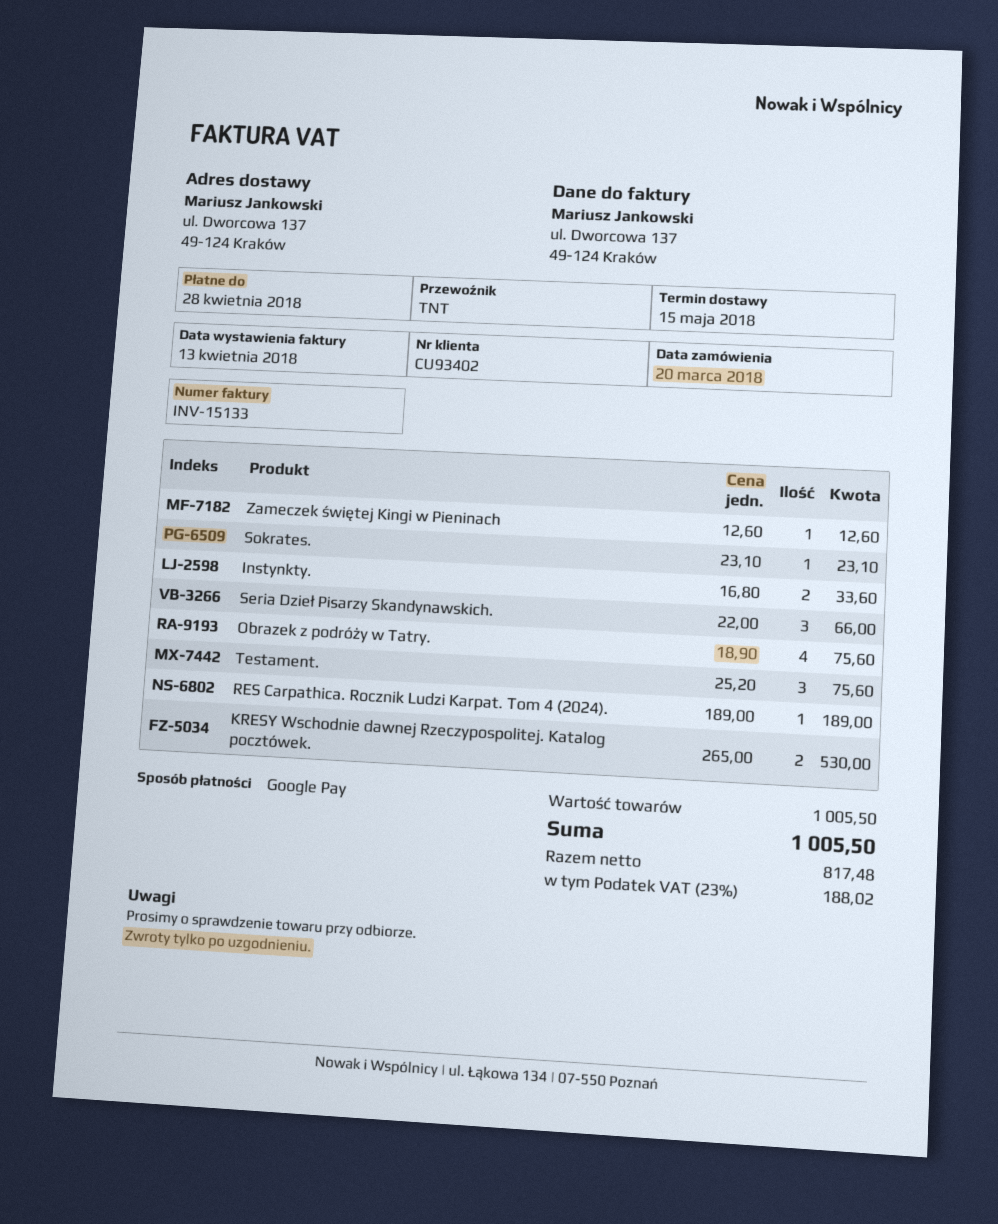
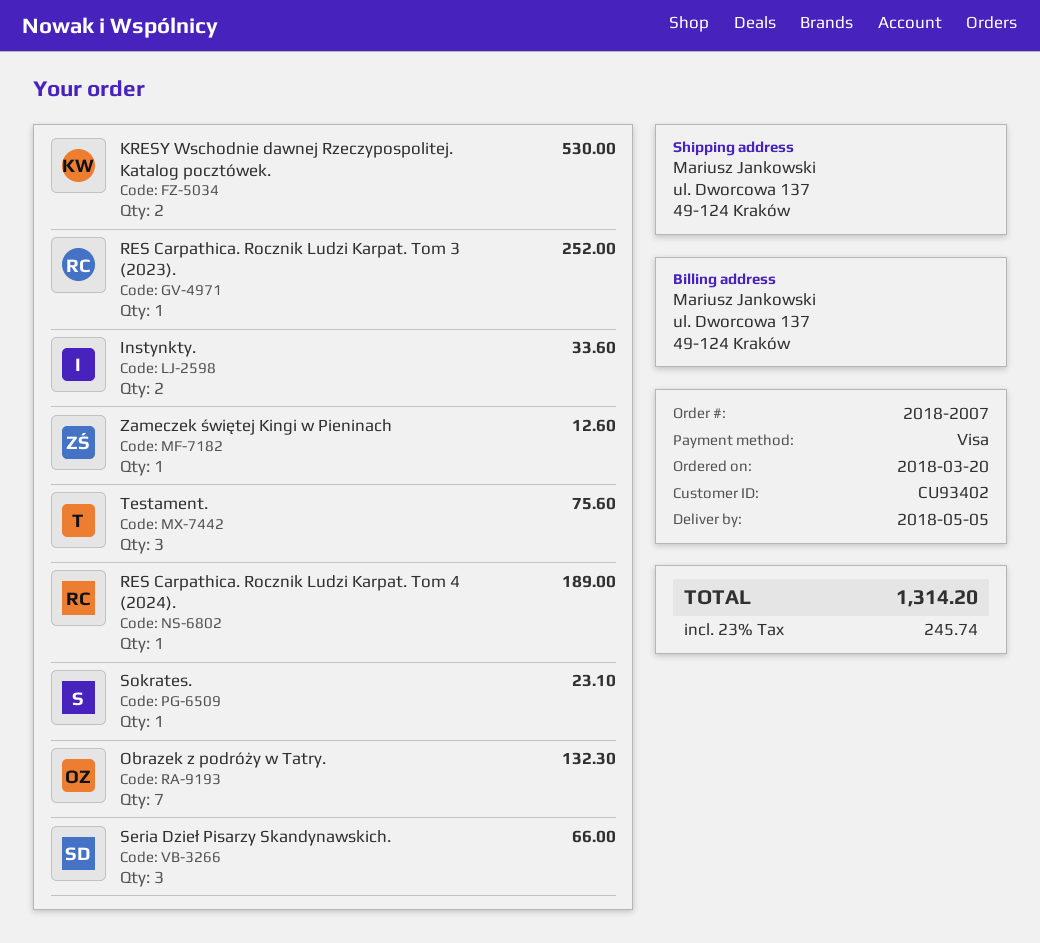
delivery date: 2018-05-15 -> 2018-05-05
payment method: Google Pay -> Visa
Obrazek z podróży w Tatry.: 4 for 75.60 -> 7 for 132.30
RES Carpathica. Rocznik Ludzi Karpat. Tom 3 (2023).: none -> 1 for 252.00
tax: 23% = 188.02 -> 23% = 245.74
total: 1005.50 -> 1314.20

